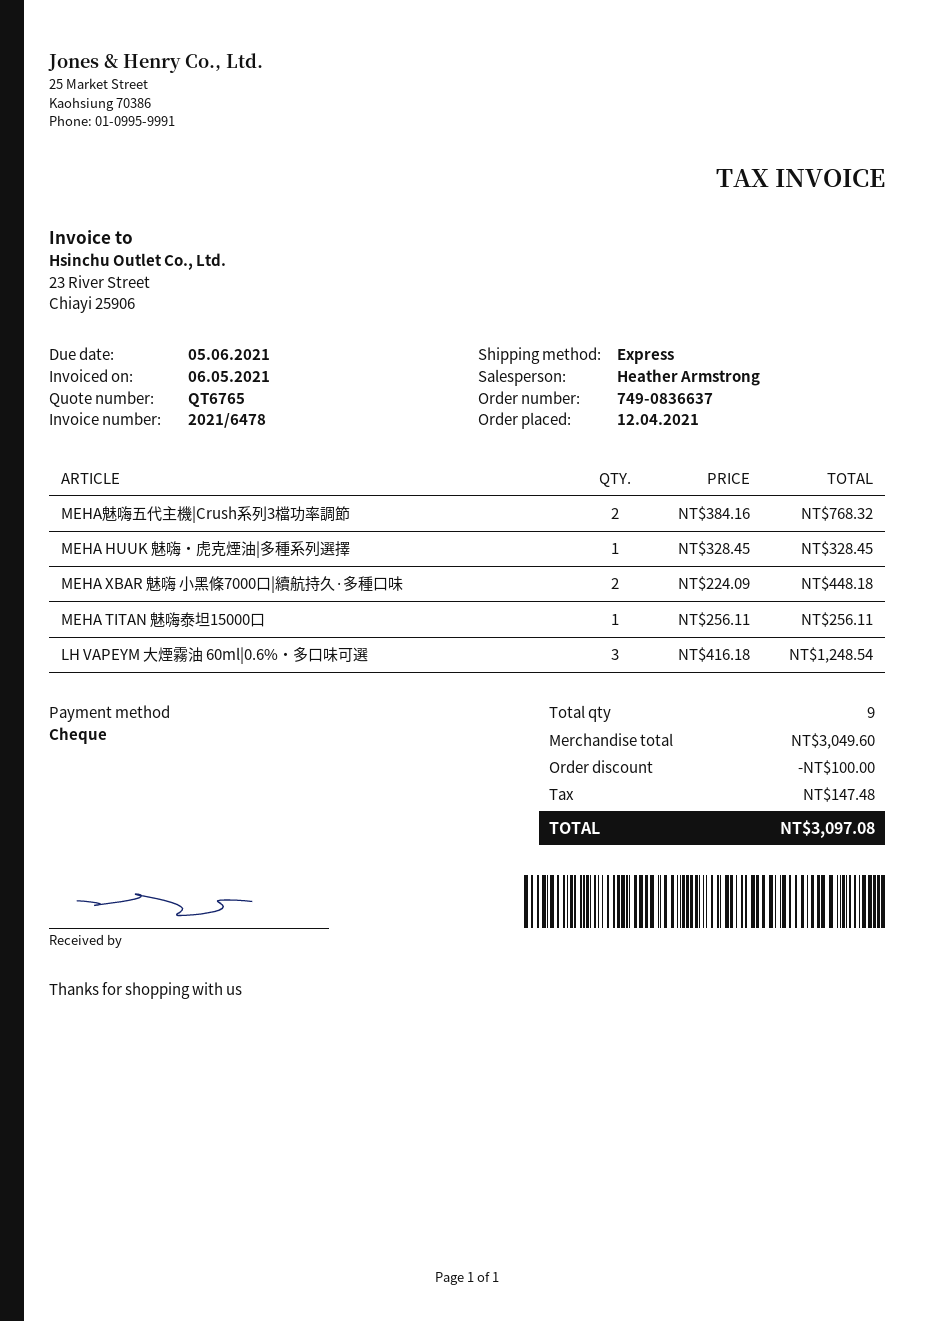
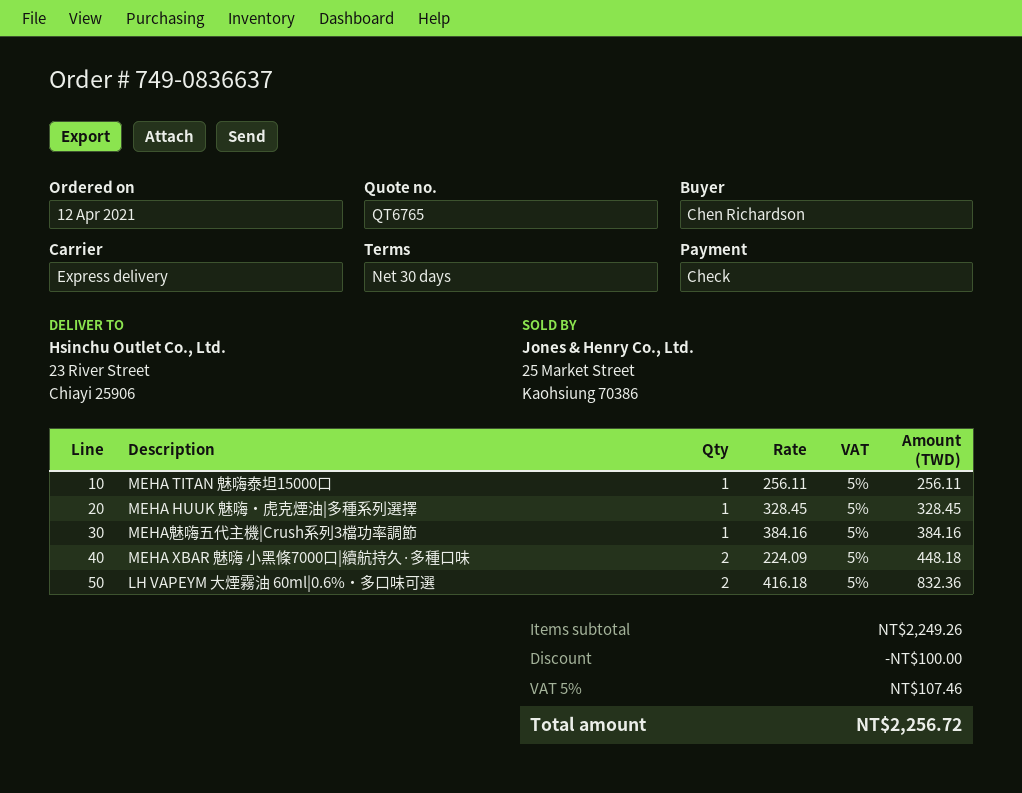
MEHA魅嗨五代主機|Crush系列3檔功率調節: 2 x 384.16 = 768.32 -> 1 x 384.16 = 384.16
LH VAPEYM 大煙霧油 60ml|0.6%・多口味可選: 3 x 416.18 = 1248.54 -> 2 x 416.18 = 832.36
subtotal: 3049.60 -> 2249.26
tax: 147.48 -> 107.46
total: 3097.08 -> 2256.72

